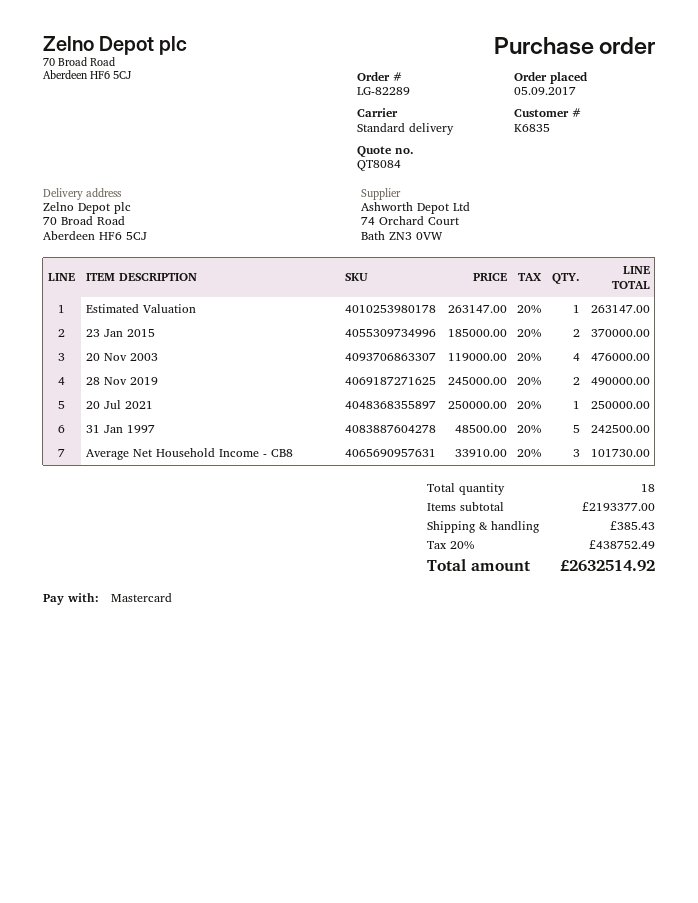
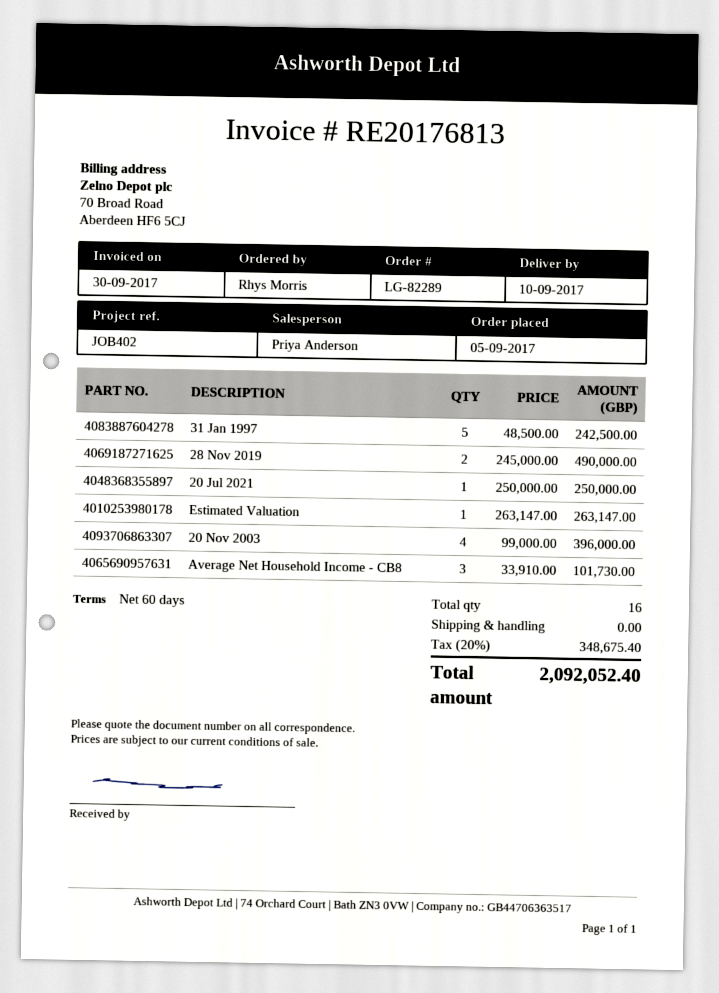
23 Jan 2015: 2 x 185000.00 = 370000.00 -> none
20 Nov 2003: 4 x 119000.00 = 476000.00 -> 4 x 99000.00 = 396000.00
total quantity: 18 -> 16
shipping: 385.43 -> 0.00
tax: 20% = 438752.49 -> 20% = 348675.40
total: 2632514.92 -> 2092052.40

